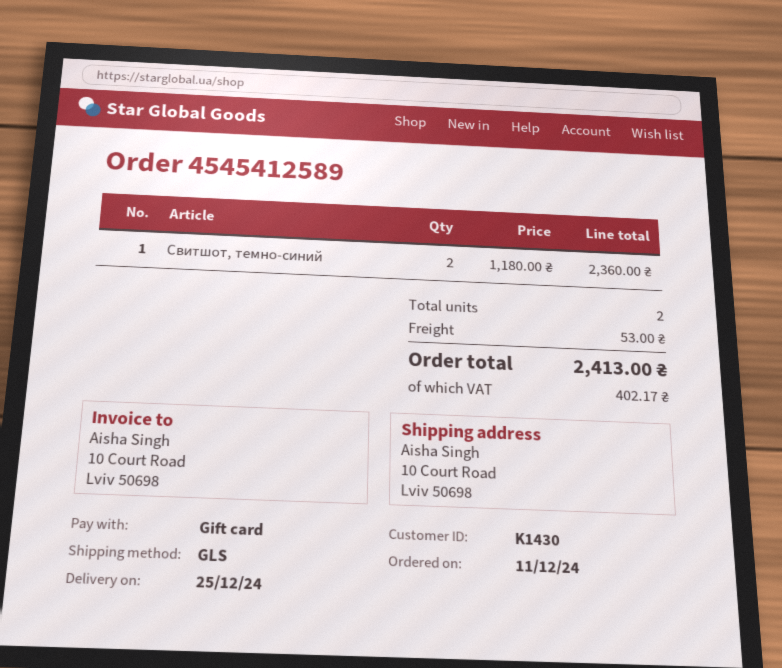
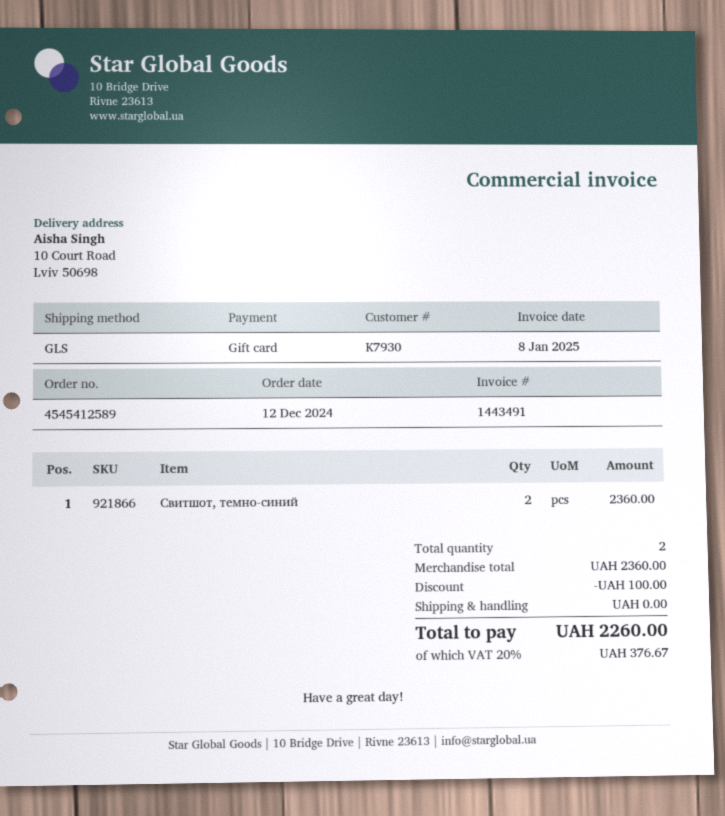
order date: 2024-12-11 -> 2024-12-12
customer number: K1430 -> K7930
discount: none -> 100.00
shipping: 53.00 -> 0.00
tax: 402.17 -> 376.67
total: 2413.00 -> 2260.00

